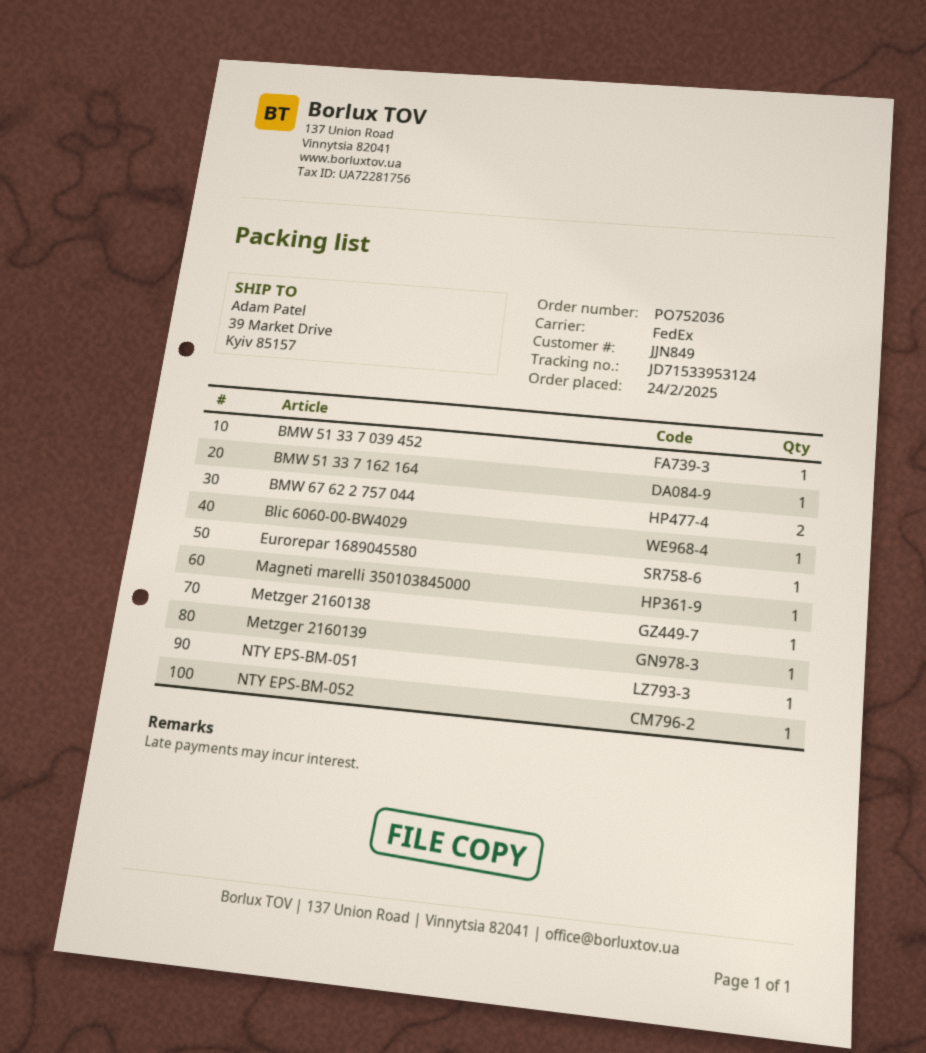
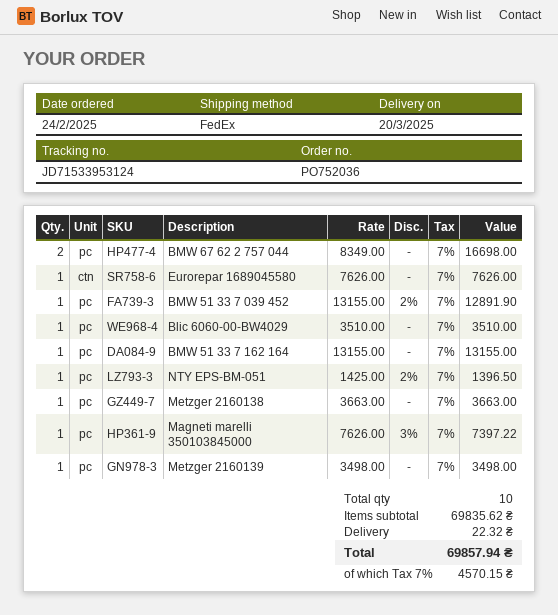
NTY EPS-BM-052: 1 -> none

